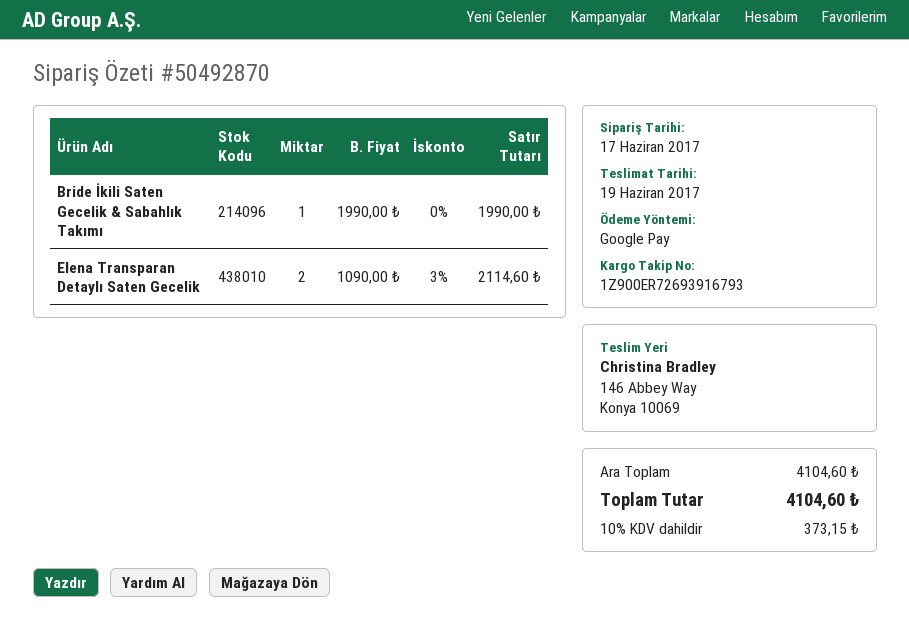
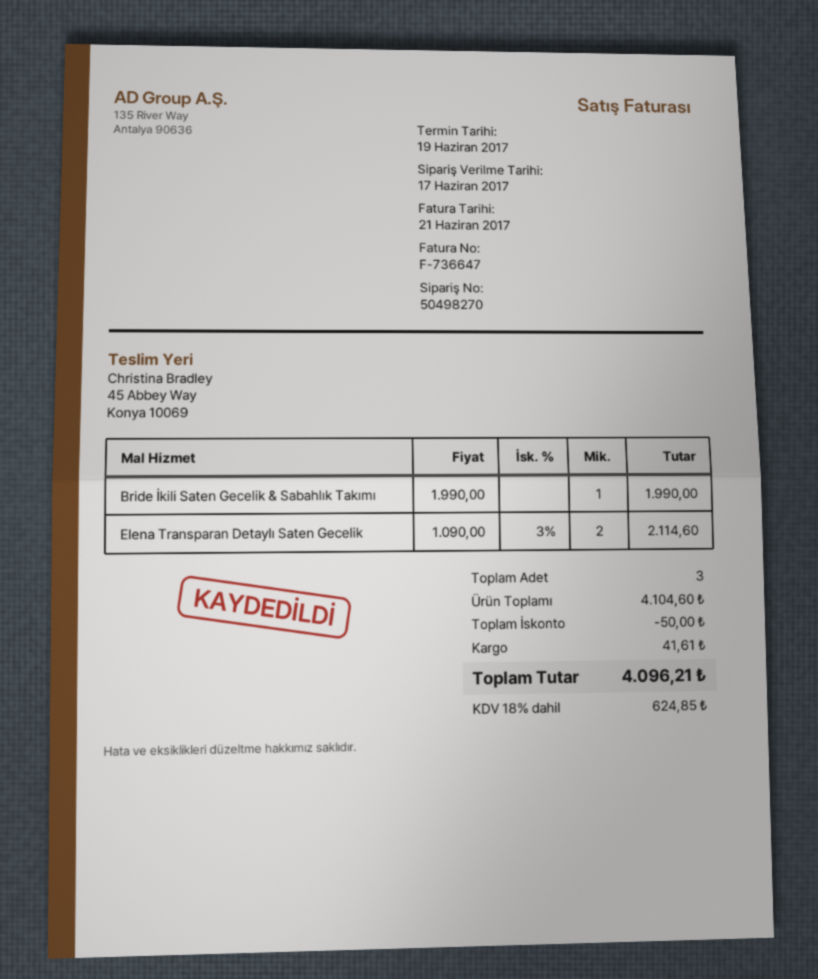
order number: 50492870 -> 50498270
ship to: 146 Abbey Way, Konya 10069 -> 45 Abbey Way, Konya 10069
discount: none -> 50.00
shipping: none -> 41.61
tax: 10% = 373.15 -> 18% = 624.85
total: 4104.60 -> 4096.21

